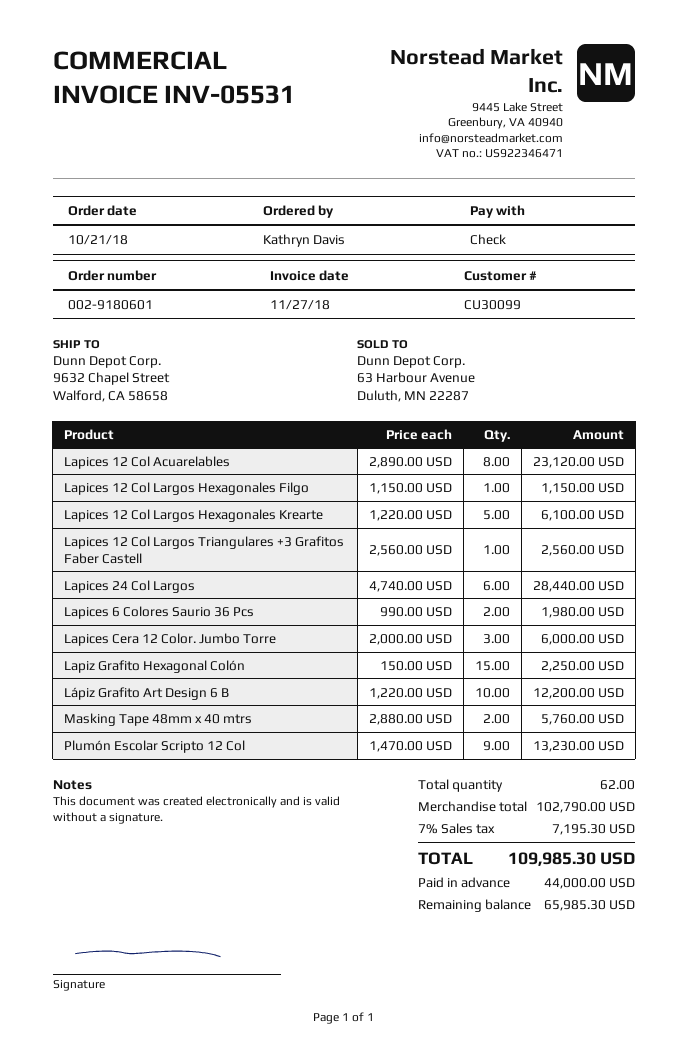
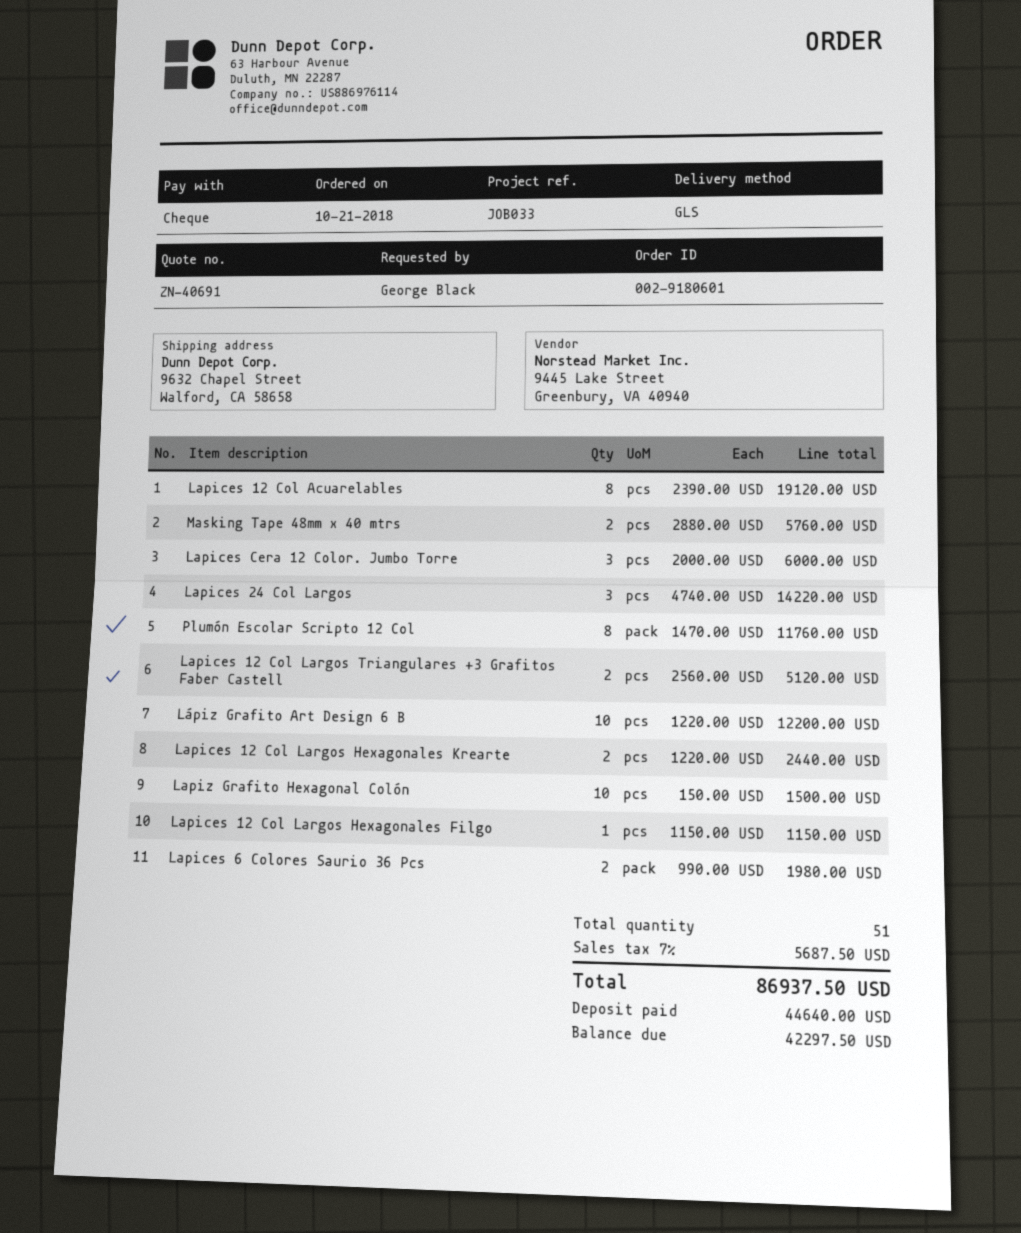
ordered by: Kathryn Davis -> George Black
Lapices 12 Col Acuarelables: 8 x 2890.00 = 23120.00 -> 8 x 2390.00 = 19120.00
Lapices 12 Col Largos Hexagonales Krearte: 5 x 1220.00 = 6100.00 -> 2 x 1220.00 = 2440.00
Lapices 12 Col Largos Triangulares +3 Grafitos Faber Castell: 1 x 2560.00 = 2560.00 -> 2 x 2560.00 = 5120.00
Lapices 24 Col Largos: 6 x 4740.00 = 28440.00 -> 3 x 4740.00 = 14220.00
Lapiz Grafito Hexagonal Colón: 15 x 150.00 = 2250.00 -> 10 x 150.00 = 1500.00
Plumón Escolar Scripto 12 Col: 9 x 1470.00 = 13230.00 -> 8 x 1470.00 = 11760.00
total quantity: 62 -> 51
tax: 7% = 7195.30 -> 7% = 5687.50
total: 109985.30 -> 86937.50
deposit: 44000.00 -> 44640.00
balance: 65985.30 -> 42297.50

